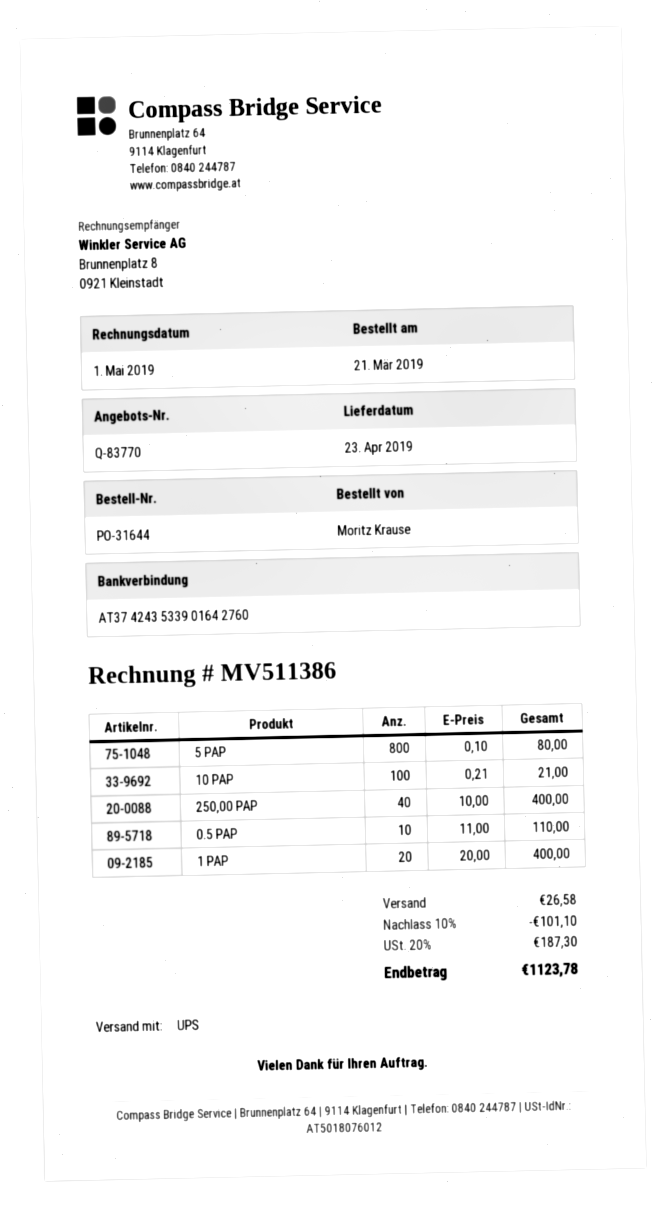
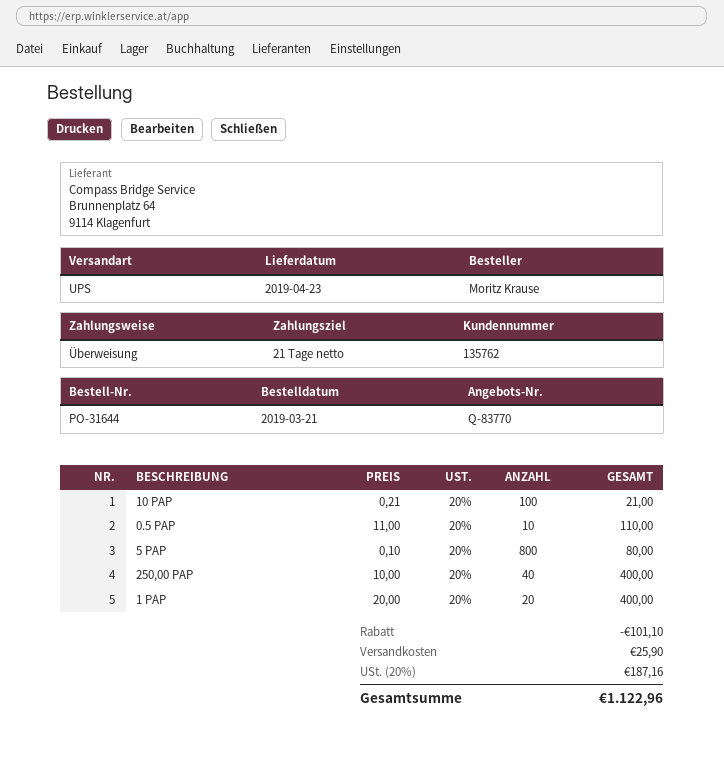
shipping: 26.58 -> 25.90
tax: 20% = 187.30 -> 20% = 187.16
total: 1123.78 -> 1122.96

